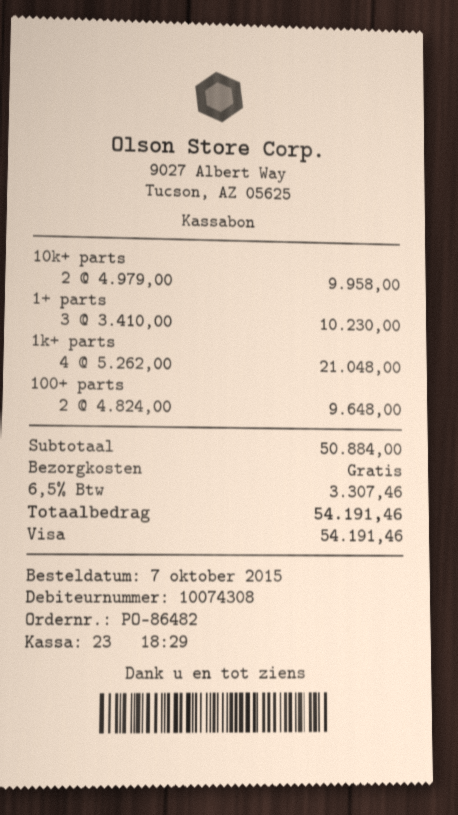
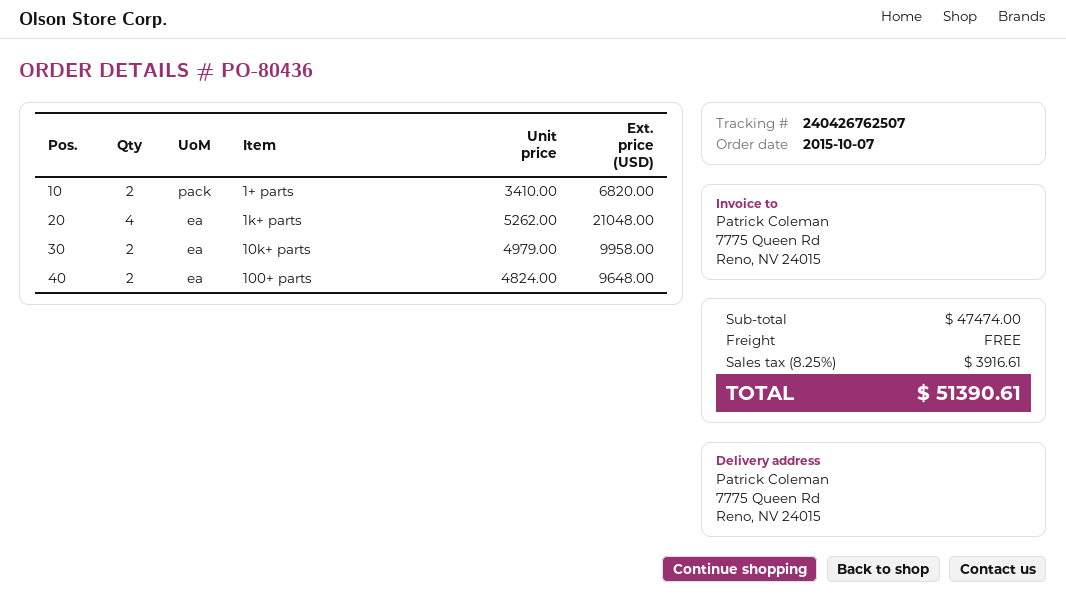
order number: PO-86482 -> PO-80436
1+ parts: 3 x 3410.00 = 10230.00 -> 2 x 3410.00 = 6820.00
subtotal: 50884.00 -> 47474.00
tax: 6.5% = 3307.46 -> 8.25% = 3916.61
total: 54191.46 -> 51390.61

